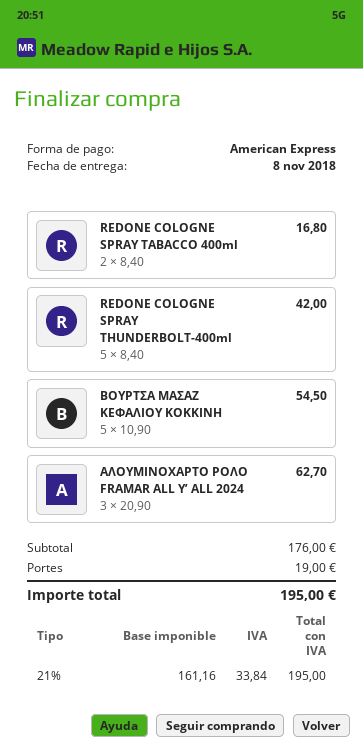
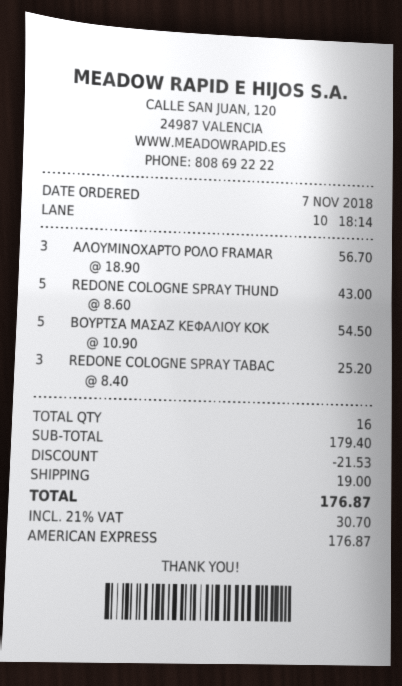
REDONE COLOGNE SPRAY TABACCO 400ml: 2 x 8.40 = 16.80 -> 3 x 8.40 = 25.20
REDONE COLOGNE SPRAY THUNDERBOLT-400ml: 5 x 8.40 = 42.00 -> 5 x 8.60 = 43.00
ΑΛΟΥΜΙΝΟΧΑΡΤΟ ΡΟΛΟ FRAMAR ALL Y’ ALL 2024: 3 x 20.90 = 62.70 -> 3 x 18.90 = 56.70
subtotal: 176.00 -> 179.40
discount: none -> 21.53
tax: 21% = 33.84 -> 21% = 30.70
total: 195.00 -> 176.87

